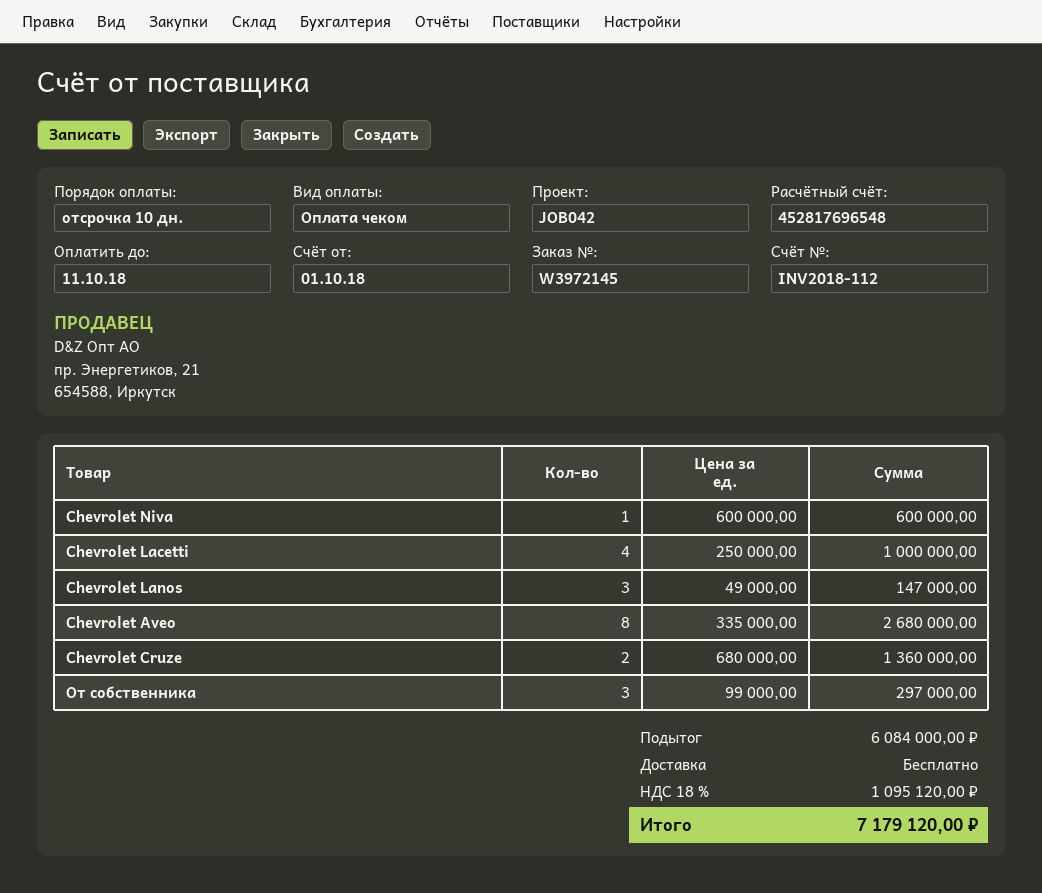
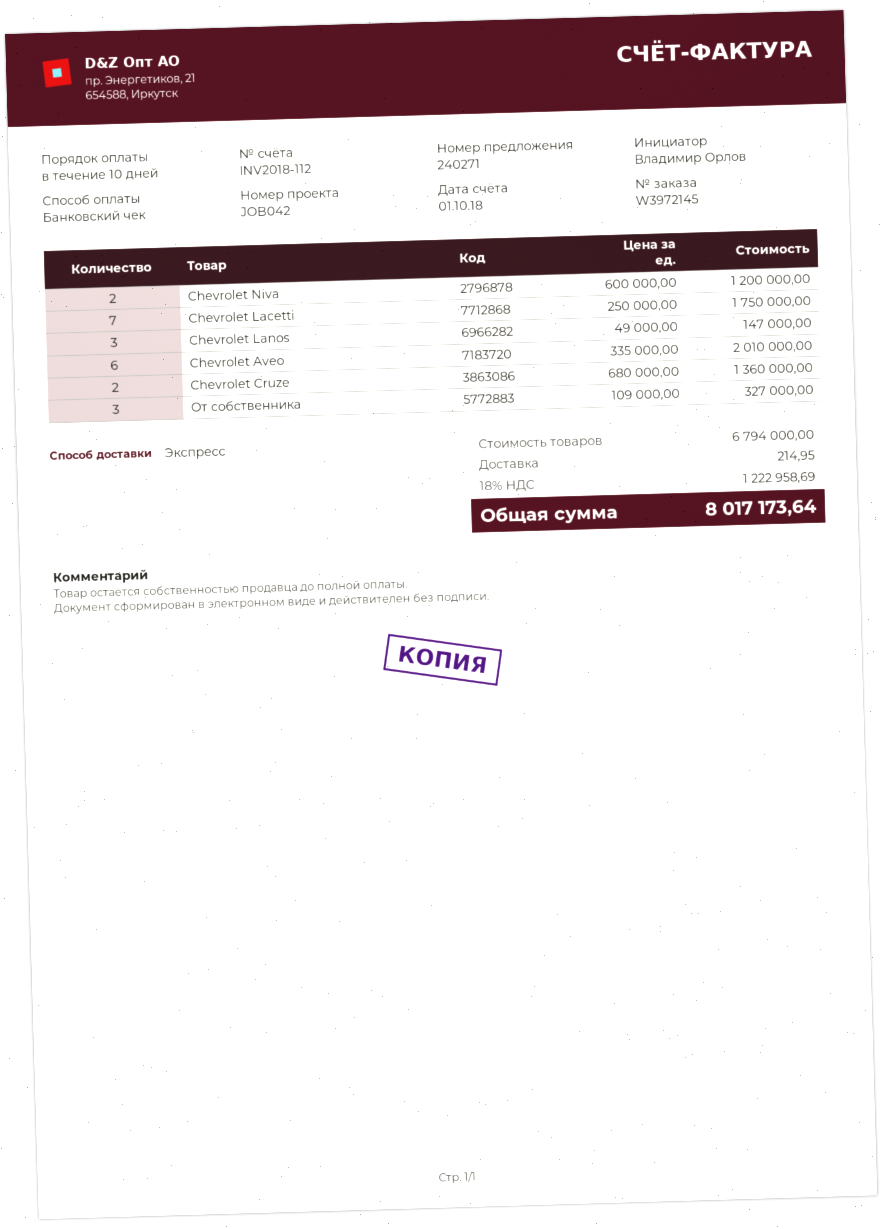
Chevrolet Niva: 1 x 600000.00 = 600000.00 -> 2 x 600000.00 = 1200000.00
Chevrolet Lacetti: 4 x 250000.00 = 1000000.00 -> 7 x 250000.00 = 1750000.00
Chevrolet Aveo: 8 x 335000.00 = 2680000.00 -> 6 x 335000.00 = 2010000.00
От собственника: 3 x 99000.00 = 297000.00 -> 3 x 109000.00 = 327000.00
subtotal: 6084000.00 -> 6794000.00
shipping: 0.00 -> 214.95
tax: 18% = 1095120.00 -> 18% = 1222958.69
total: 7179120.00 -> 8017173.64

